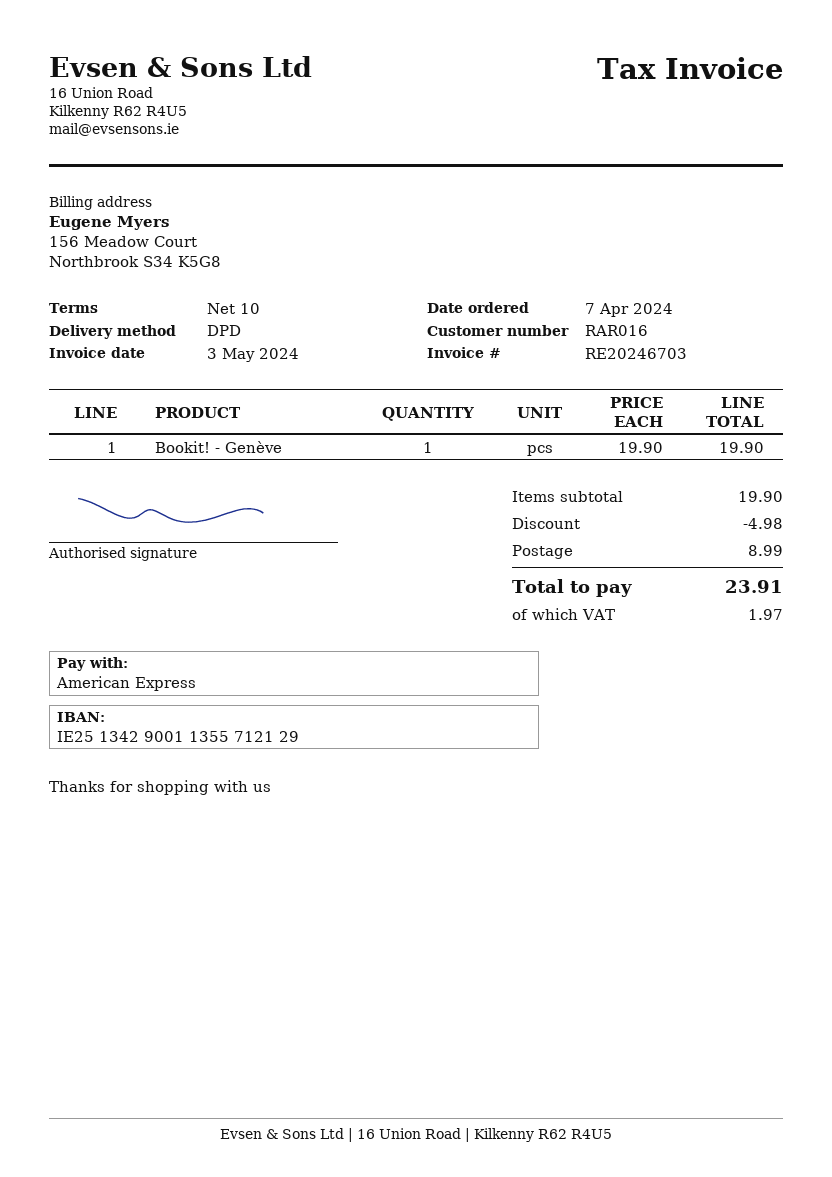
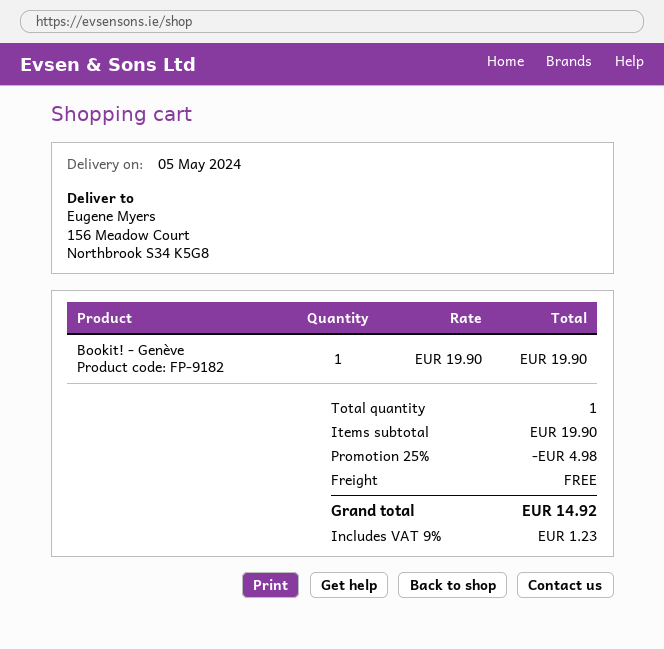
shipping: 8.99 -> 0.00
tax: 1.97 -> 1.23
total: 23.91 -> 14.92

